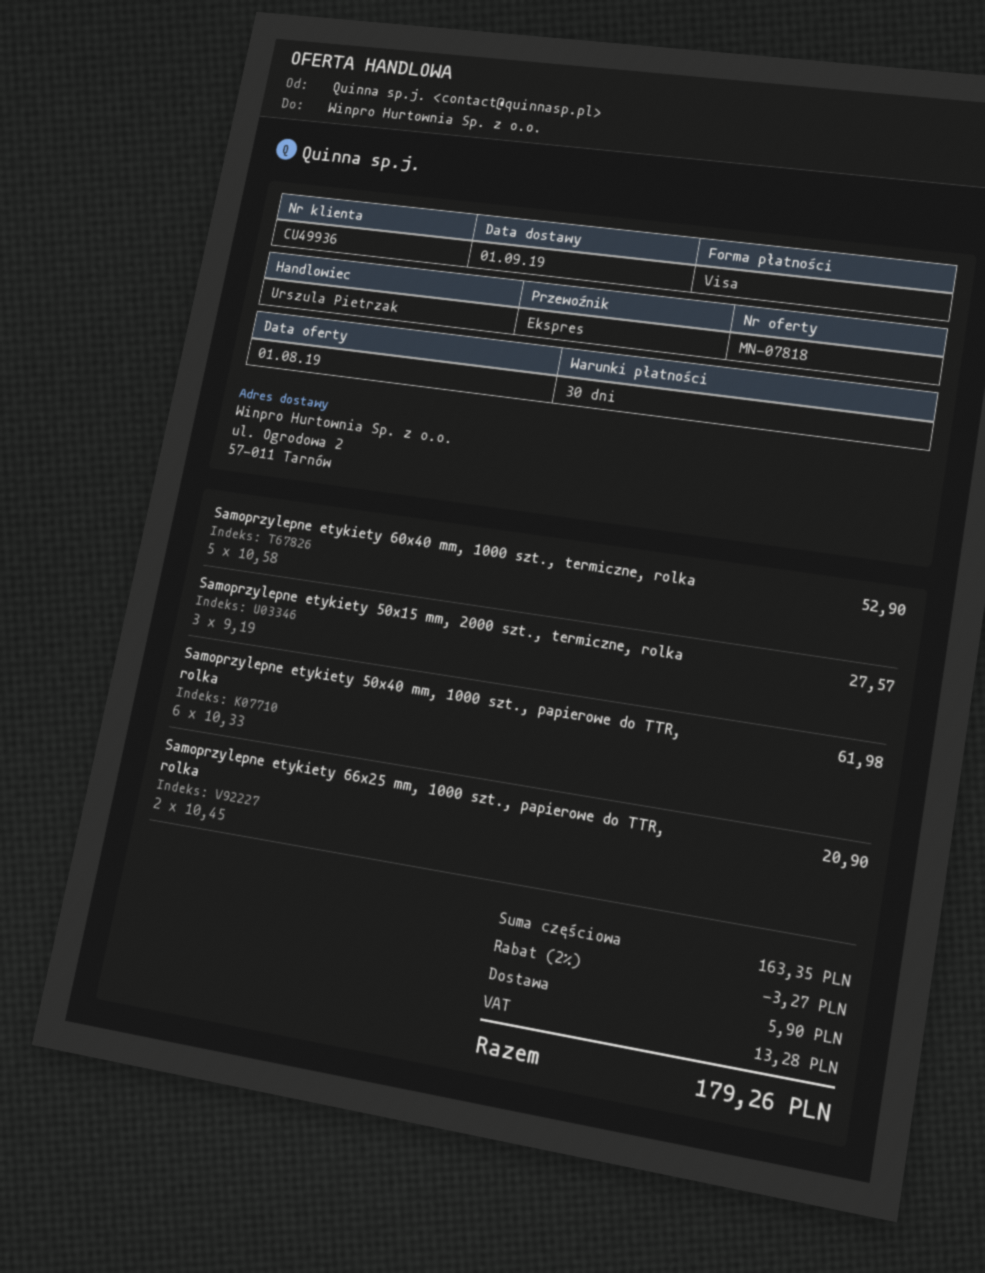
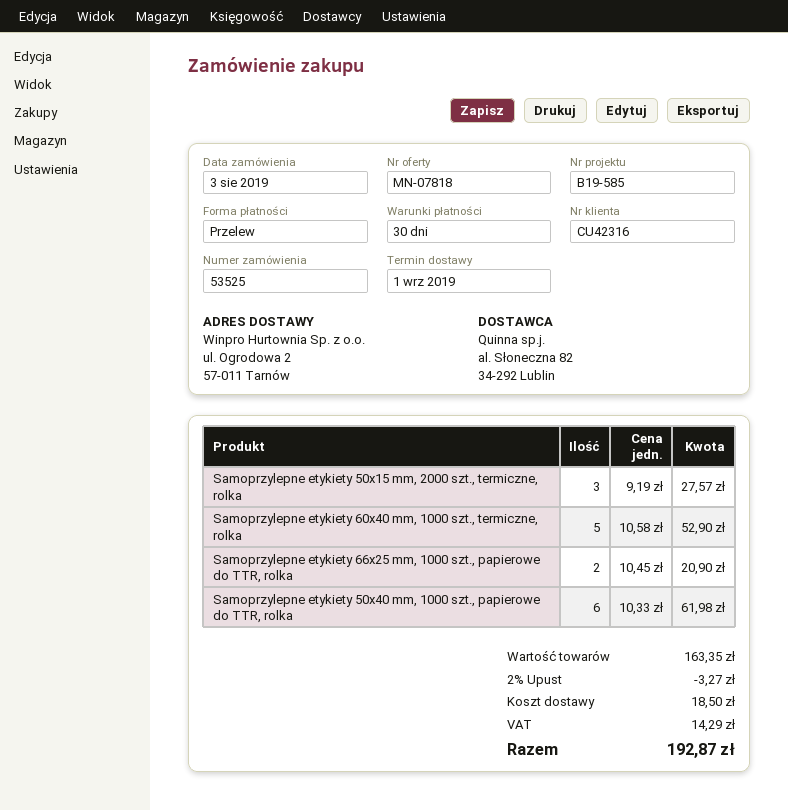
customer number: CU49936 -> CU42316
payment method: Visa -> bank transfer
shipping: 5.90 -> 18.50
tax: 13.28 -> 14.29
total: 179.26 -> 192.87

